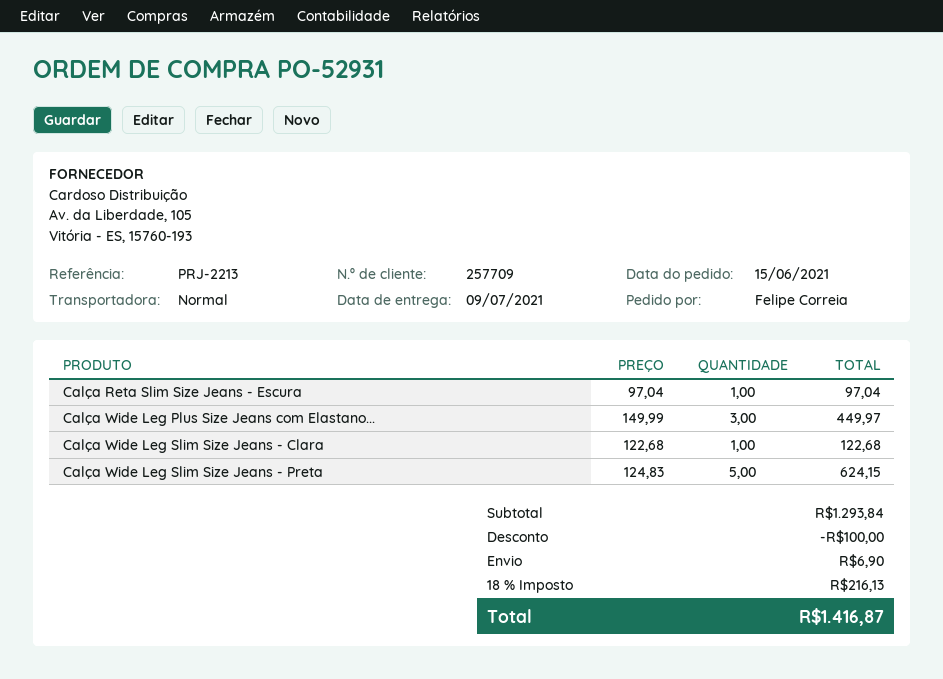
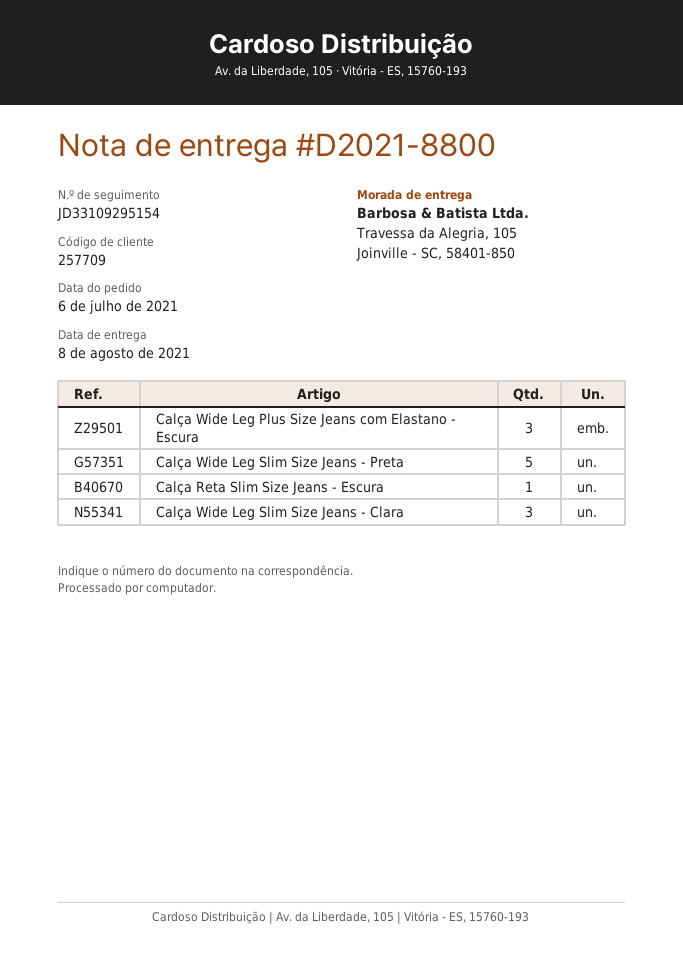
order date: 2021-06-15 -> 2021-07-06
delivery date: 2021-07-09 -> 2021-08-08
Calça Wide Leg Slim Size Jeans - Clara: 1 -> 3

